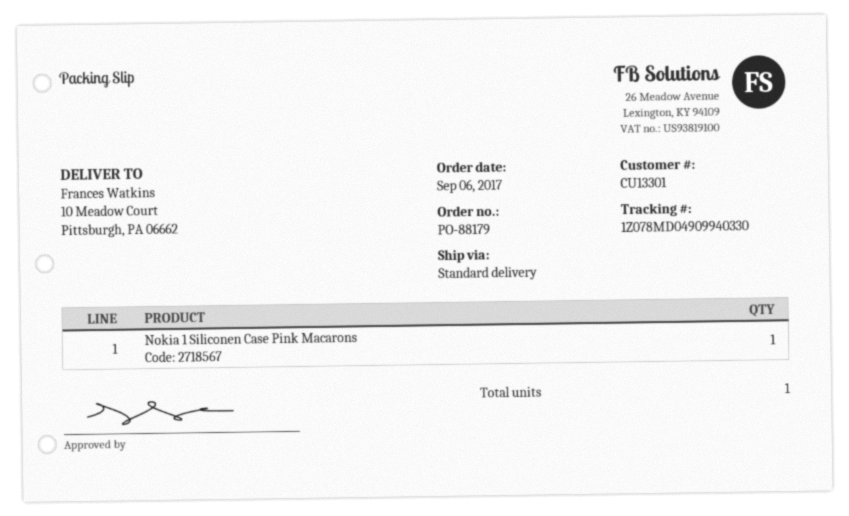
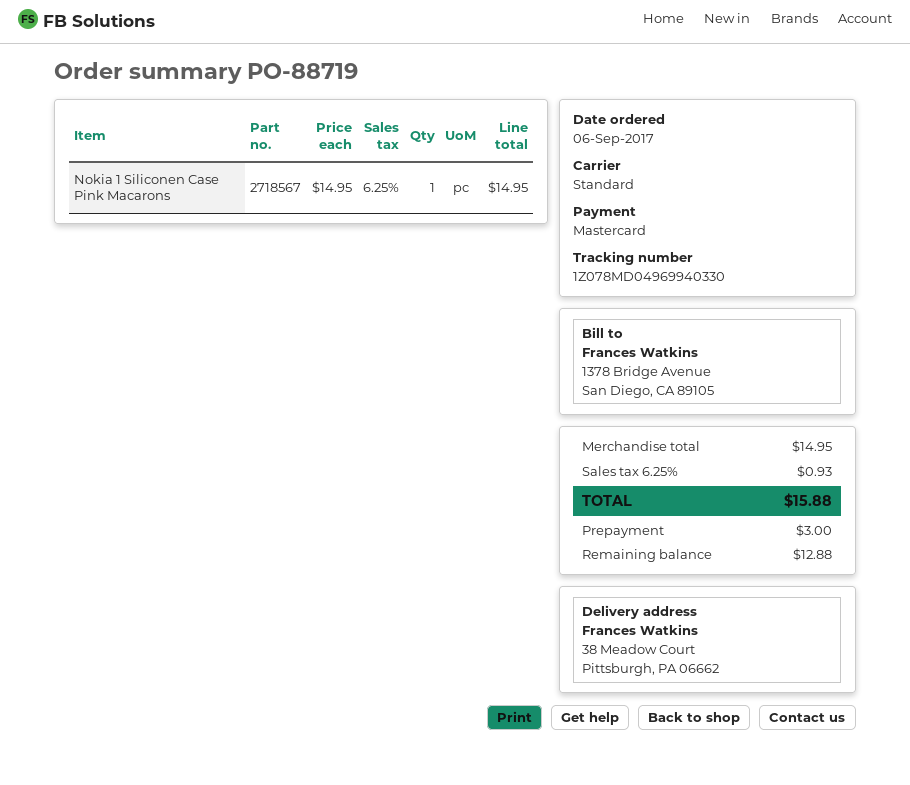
order number: PO-88179 -> PO-88719
tracking number: 1Z078MD04909940330 -> 1Z078MD04969940330
ship to: 10 Meadow Court, Pittsburgh, PA 06662 -> 38 Meadow Court, Pittsburgh, PA 06662

